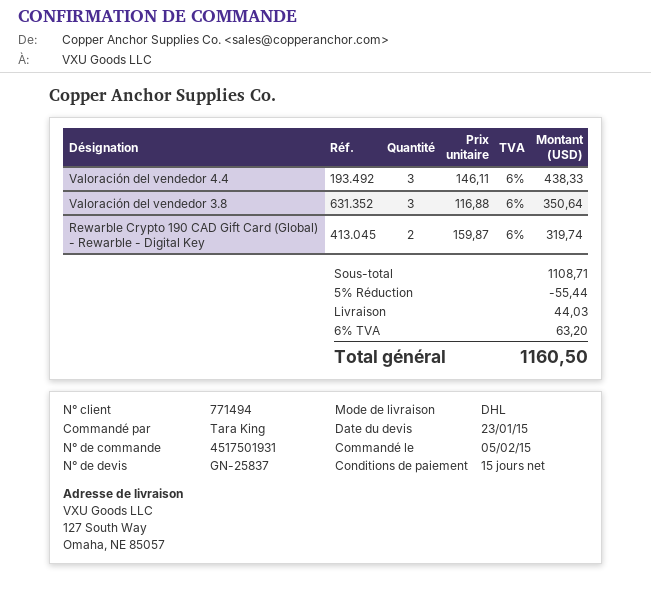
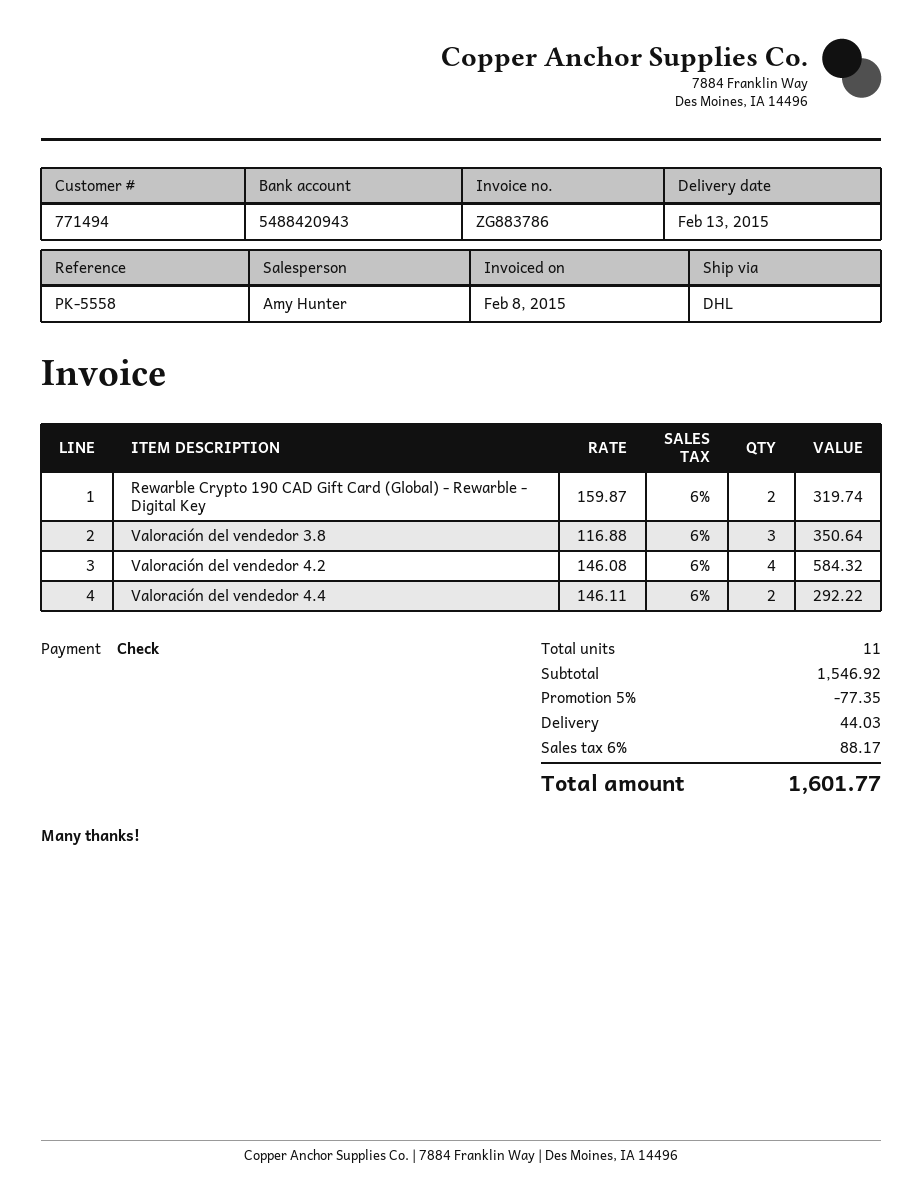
Valoración del vendedor 4.4: 3 x 146.11 = 438.33 -> 2 x 146.11 = 292.22
Valoración del vendedor 4.2: none -> 4 x 146.08 = 584.32
subtotal: 1108.71 -> 1546.92
discount: 5% = 55.44 -> 5% = 77.35
tax: 6% = 63.20 -> 6% = 88.17
total: 1160.50 -> 1601.77

